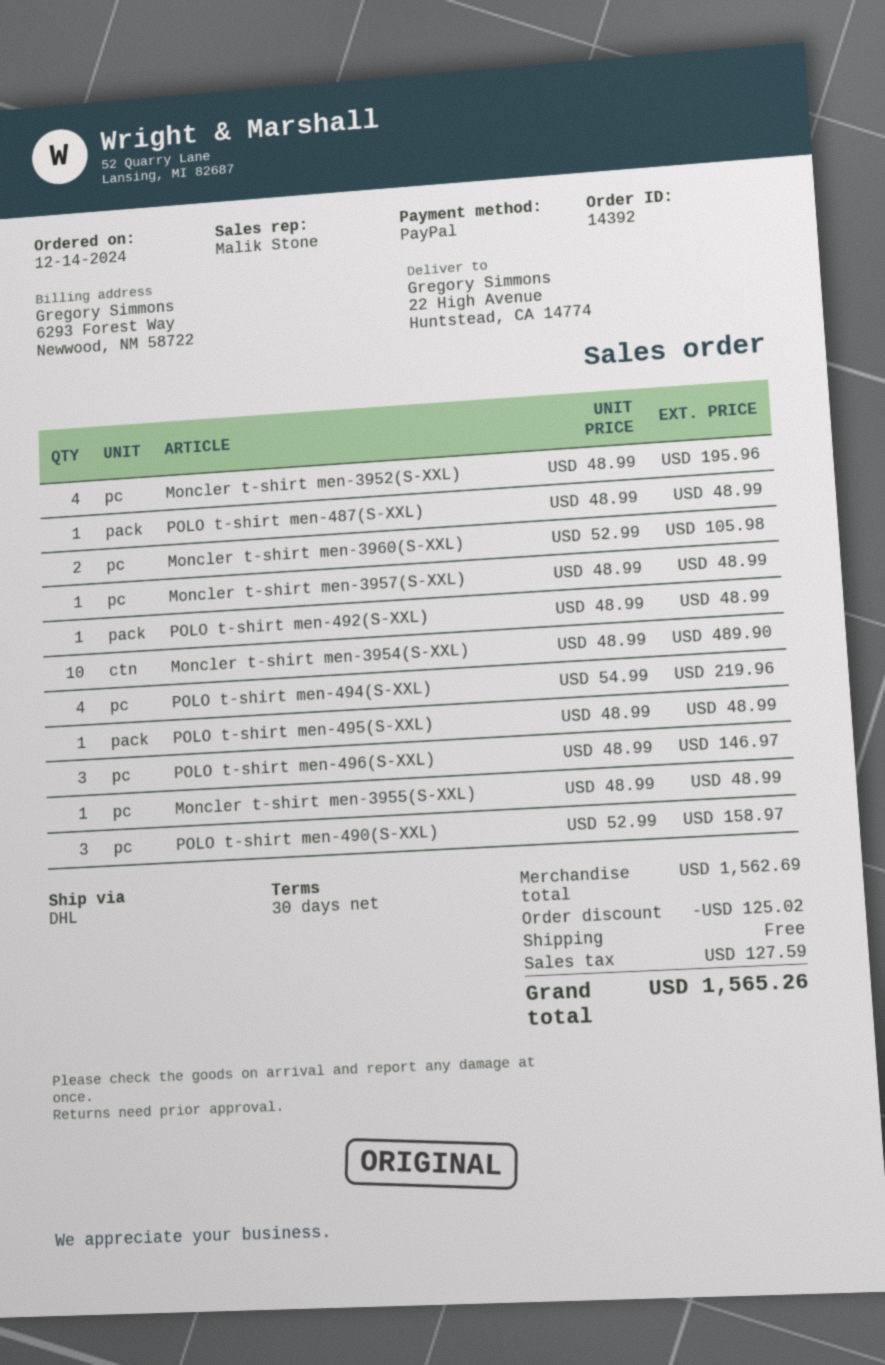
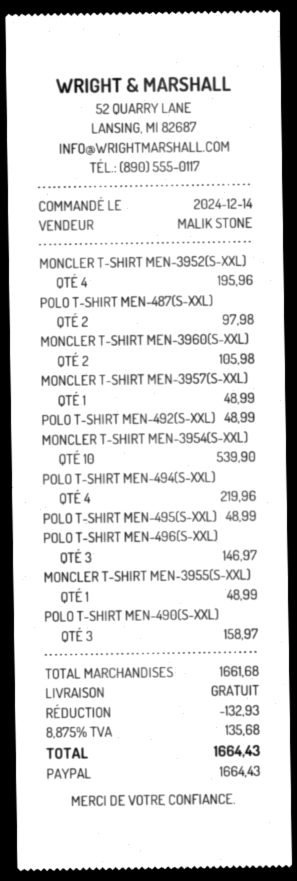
POLO t-shirt men-487(S-XXL): 1 for 48.99 -> 2 for 97.98
Moncler t-shirt men-3954(S-XXL): 10 for 489.90 -> 10 for 539.90
subtotal: 1562.69 -> 1661.68
discount: 125.02 -> 132.93
tax: 127.59 -> 135.68
total: 1565.26 -> 1664.43

